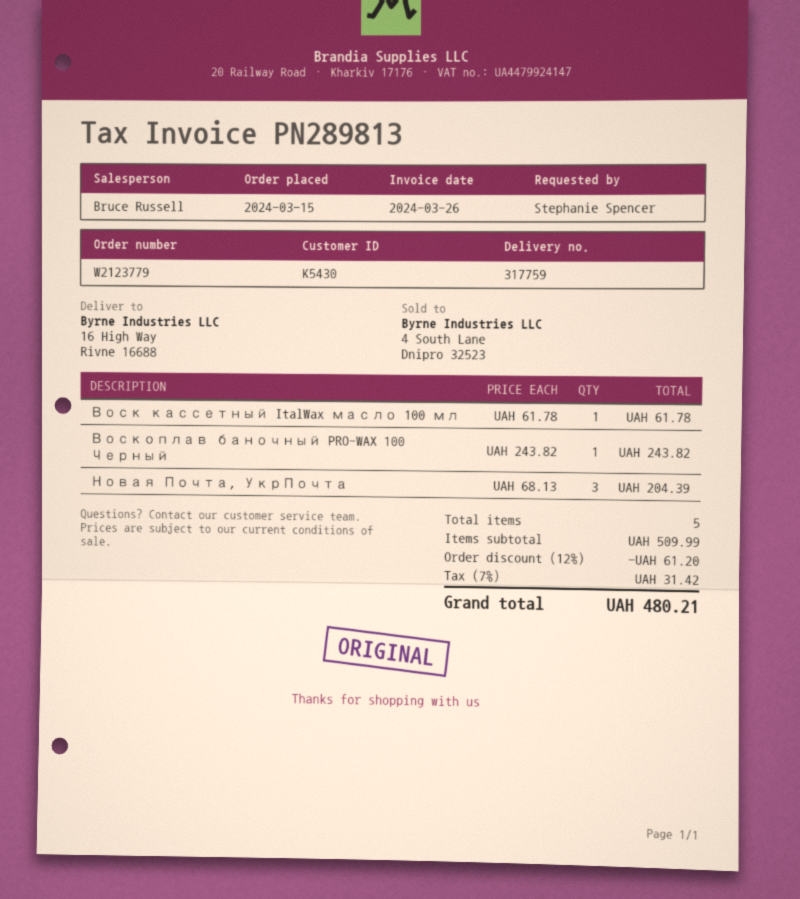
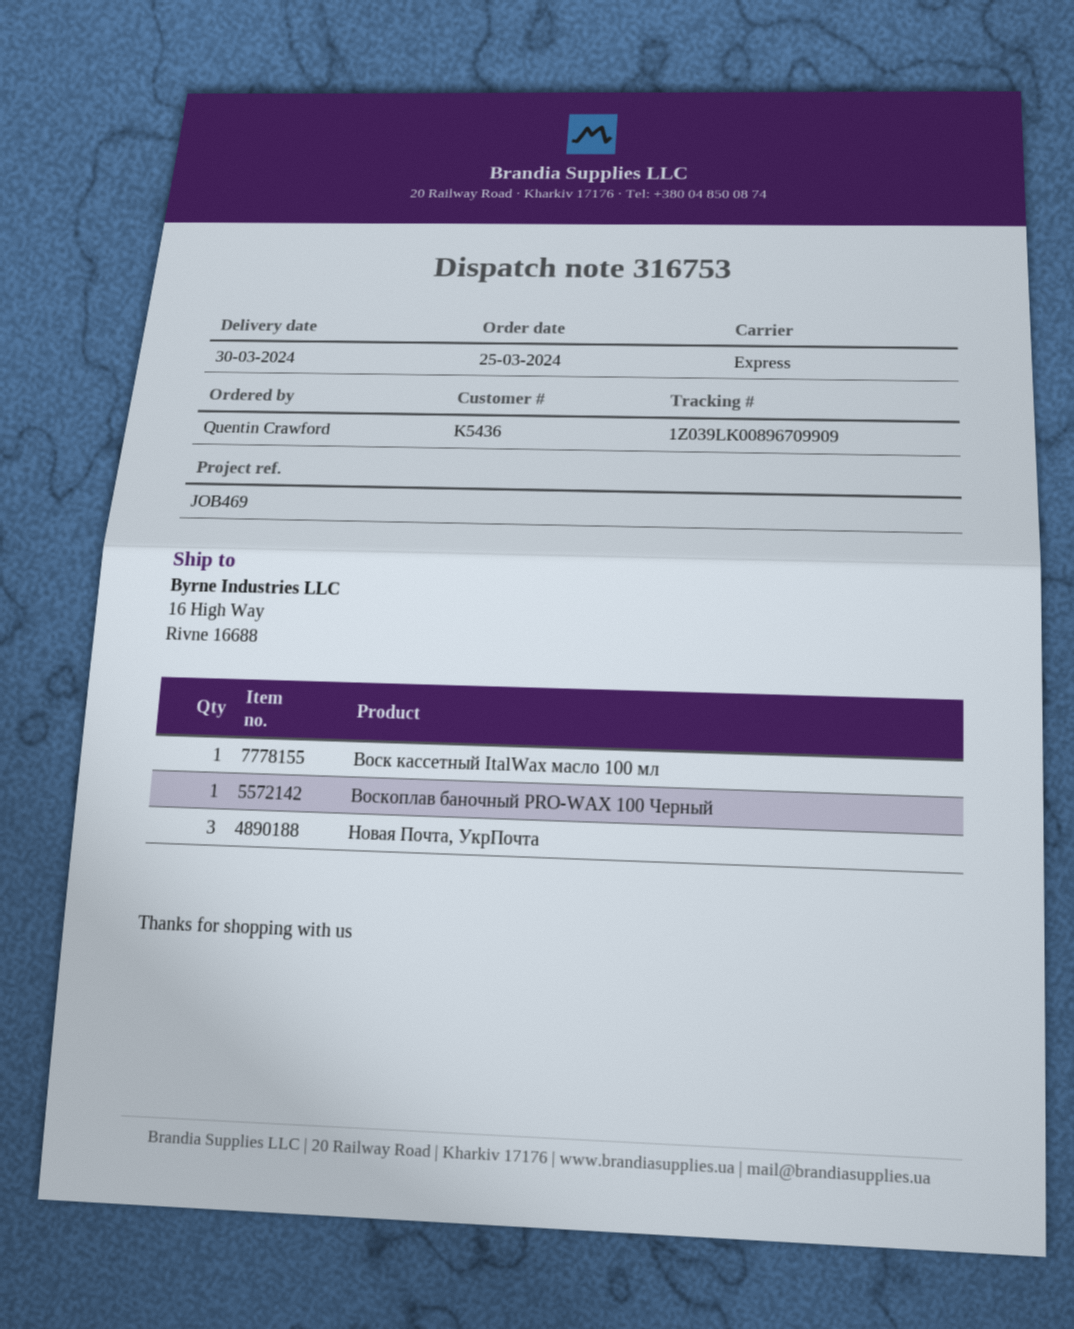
order date: 2024-03-15 -> 2024-03-25
delivery note number: 317759 -> 316753
customer number: K5430 -> K5436
ordered by: Stephanie Spencer -> Quentin Crawford

